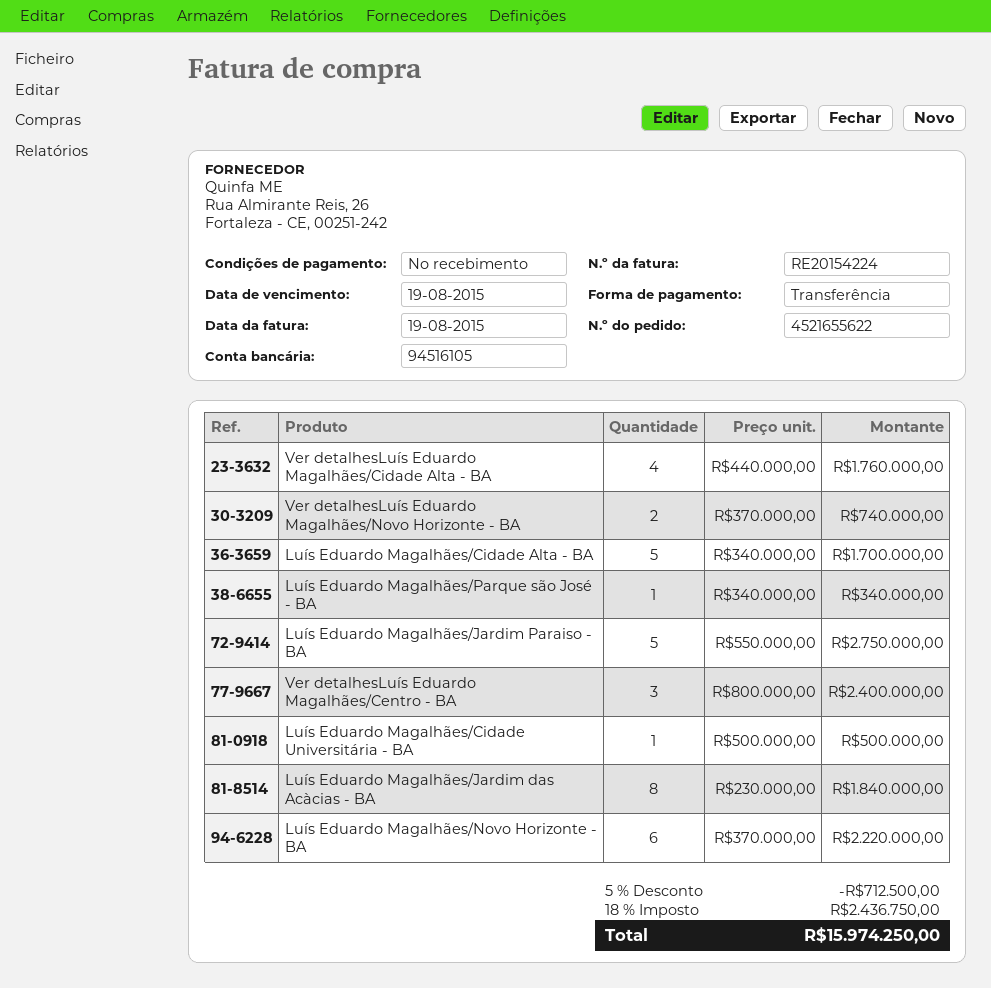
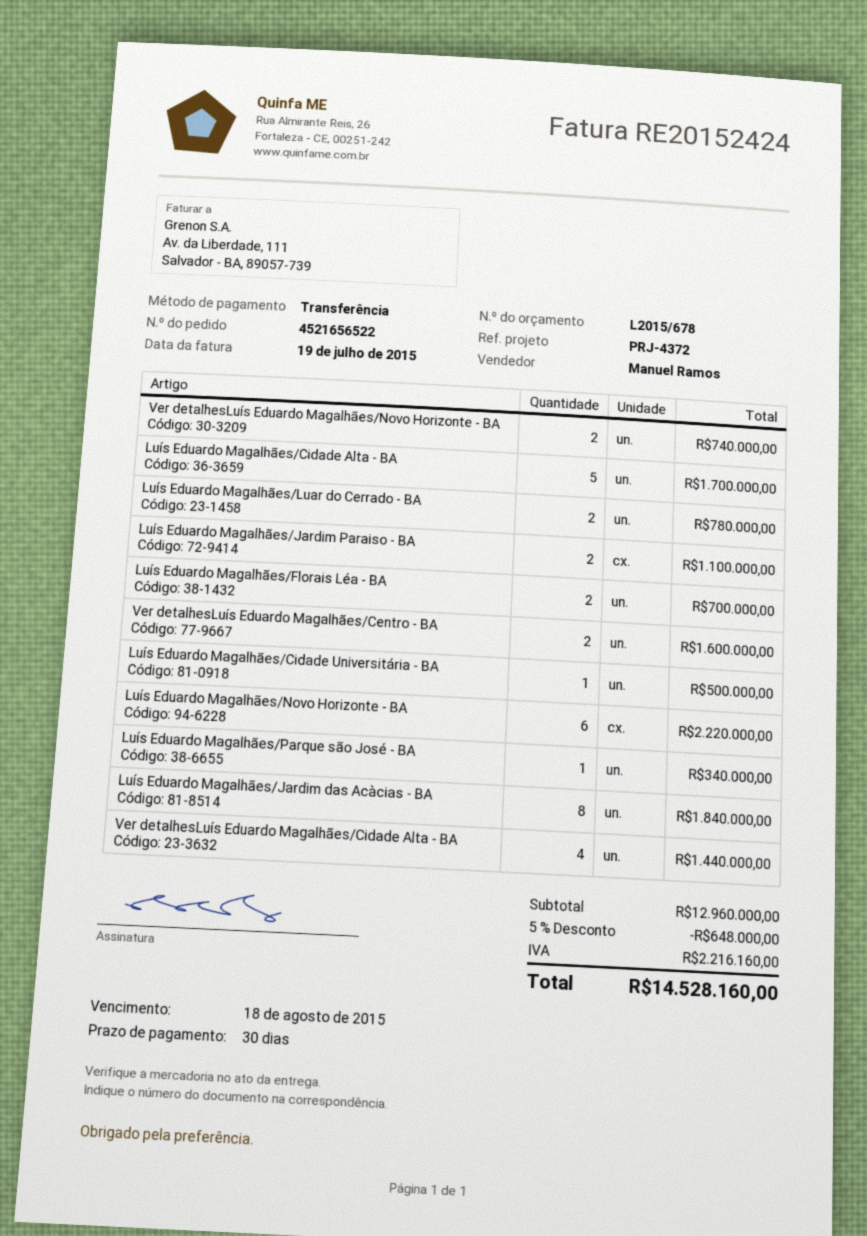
order number: 4521655622 -> 4521656522
invoice number: RE20154224 -> RE20152424
invoice date: 2015-08-19 -> 2015-07-19
payment terms: on receipt -> 30 days
due date: 2015-08-19 -> 2015-08-18
Ver detalhesLuís Eduardo Magalhães/Cidade Alta - BA: 4 for 1760000.00 -> 4 for 1440000.00
Luís Eduardo Magalhães/Jardim Paraiso - BA: 5 for 2750000.00 -> 2 for 1100000.00
Ver detalhesLuís Eduardo Magalhães/Centro - BA: 3 for 2400000.00 -> 2 for 1600000.00
Luís Eduardo Magalhães/Luar do Cerrado - BA: none -> 2 for 780000.00
Luís Eduardo Magalhães/Florais Léa - BA: none -> 2 for 700000.00
discount: 5% = 712500.00 -> 5% = 648000.00
tax: 2436750.00 -> 2216160.00
total: 15974250.00 -> 14528160.00

